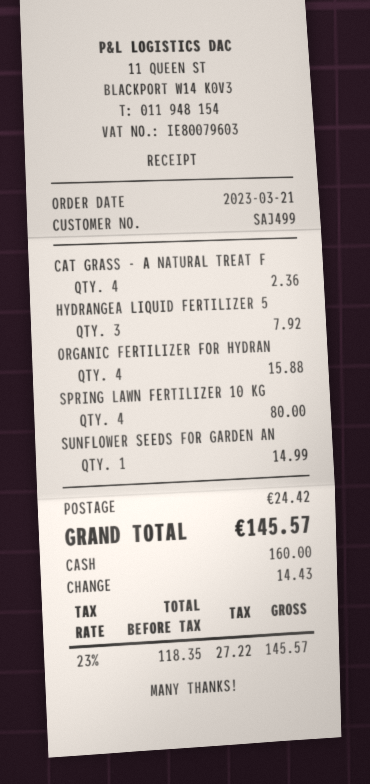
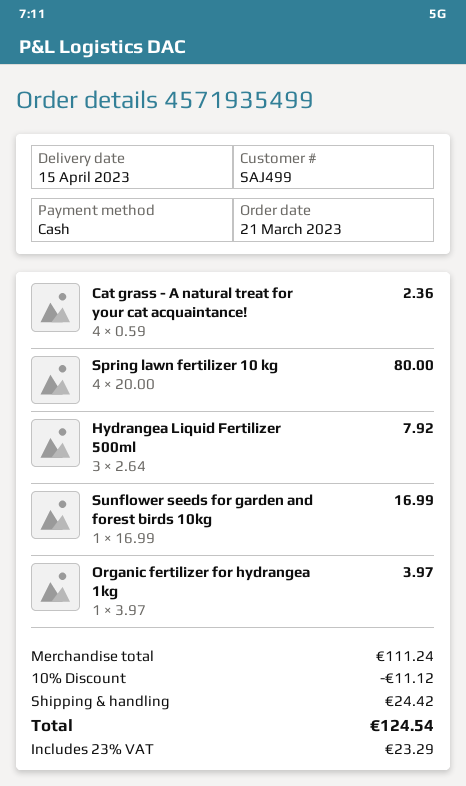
ORGANIC FERTILIZER FOR HYDRAN: 4 for 15.88 -> 1 for 3.97
SUNFLOWER SEEDS FOR GARDEN AN: 1 for 14.99 -> 1 for 16.99
discount: none -> 10% = 11.12
tax: 23% = 27.22 -> 23% = 23.29
total: 145.57 -> 124.54

